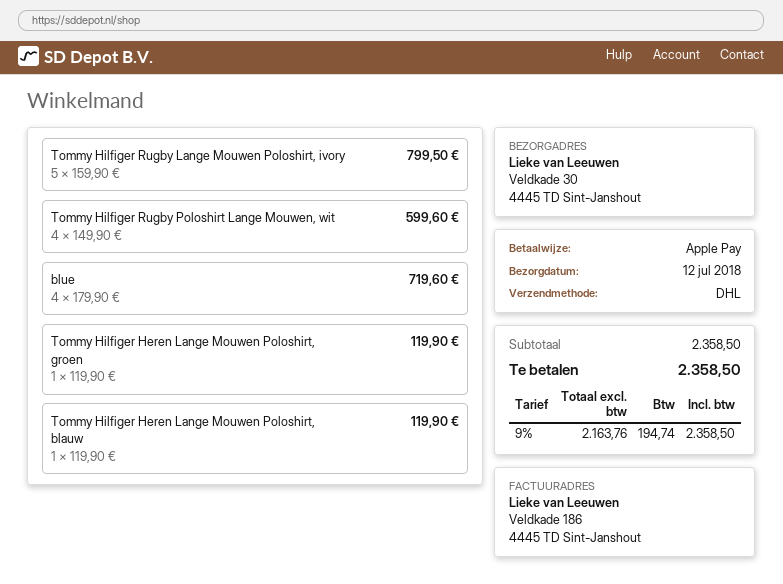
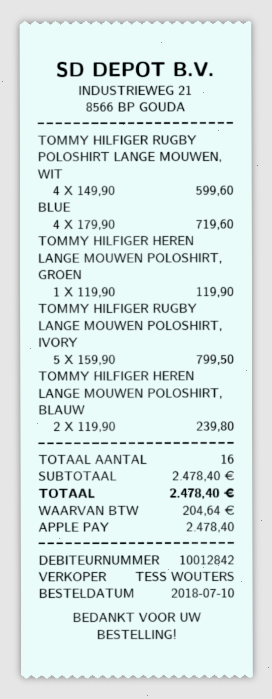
Tommy Hilfiger Heren Lange Mouwen Poloshirt, blauw: 1 x 119.90 = 119.90 -> 2 x 119.90 = 239.80
subtotal: 2358.50 -> 2478.40
tax: 194.74 -> 204.64
total: 2358.50 -> 2478.40

